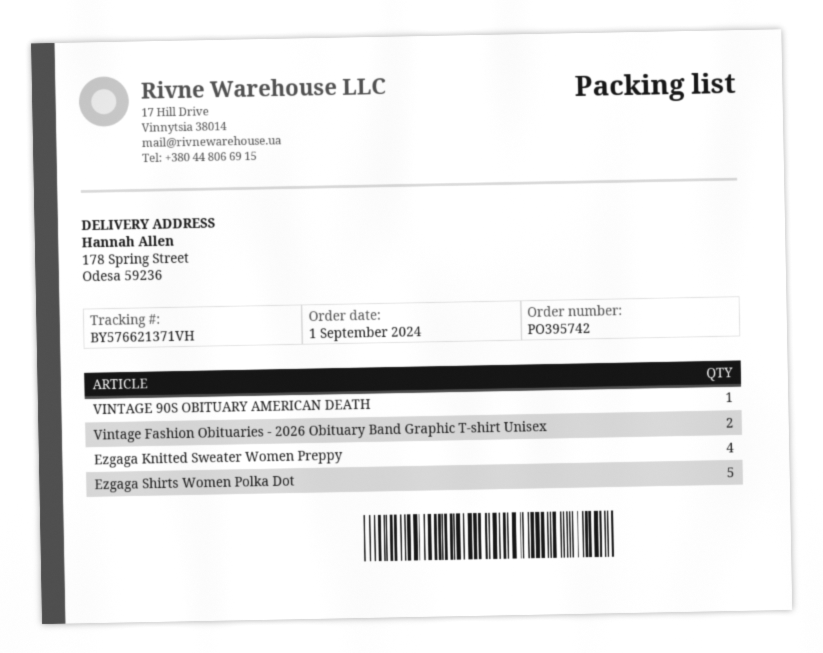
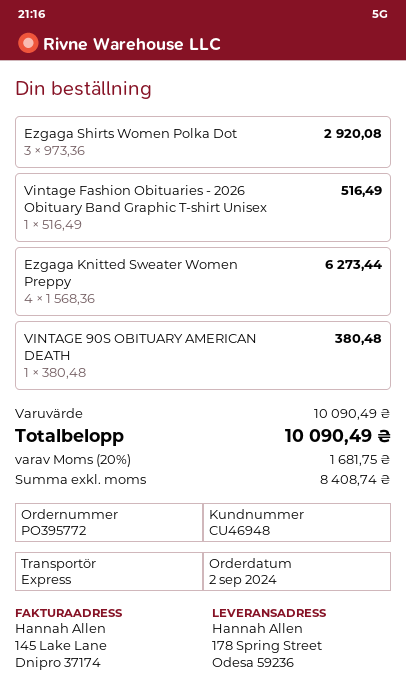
order number: PO395742 -> PO395772
order date: 2024-09-01 -> 2024-09-02
Vintage Fashion Obituaries - 2026 Obituary Band Graphic T-shirt Unisex: 2 -> 1
Ezgaga Shirts Women Polka Dot: 5 -> 3

